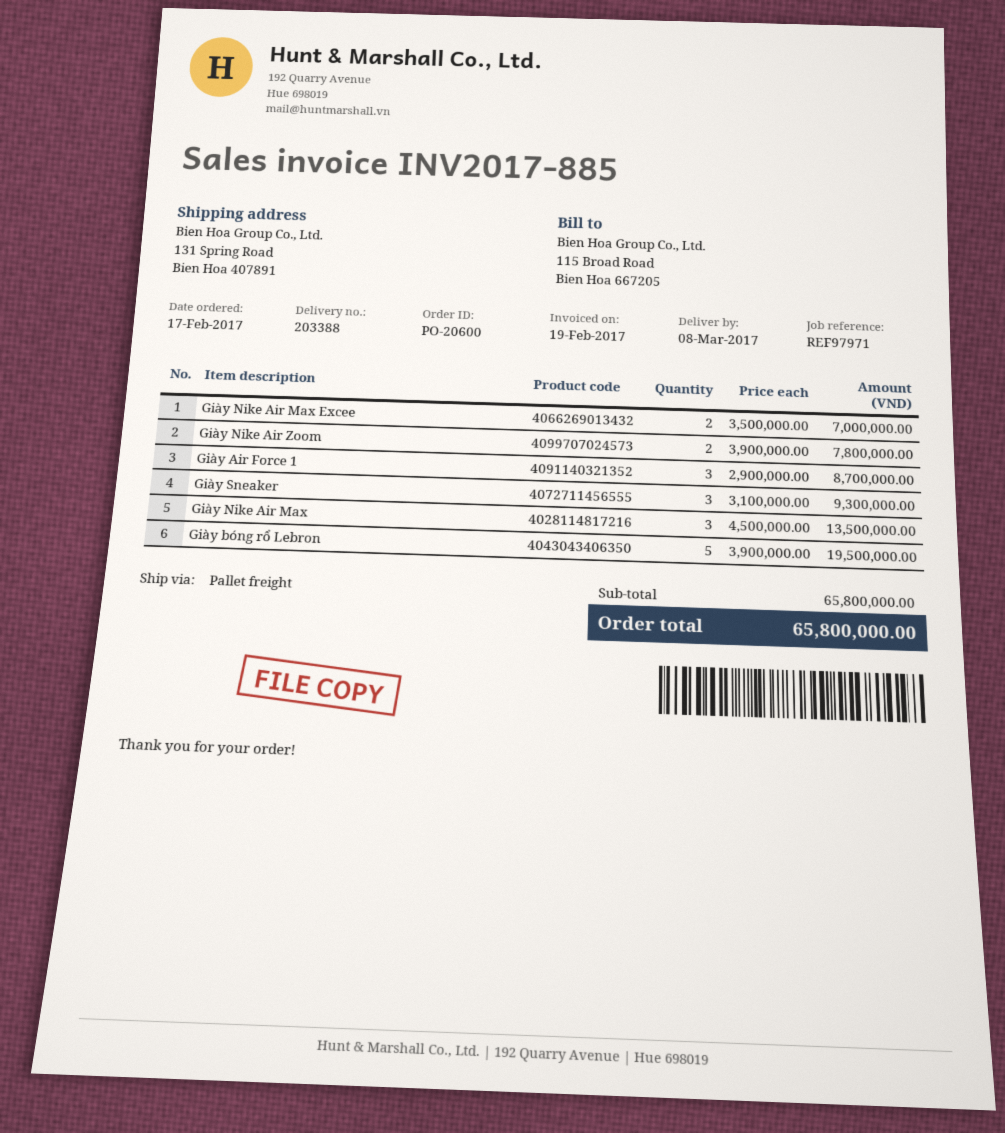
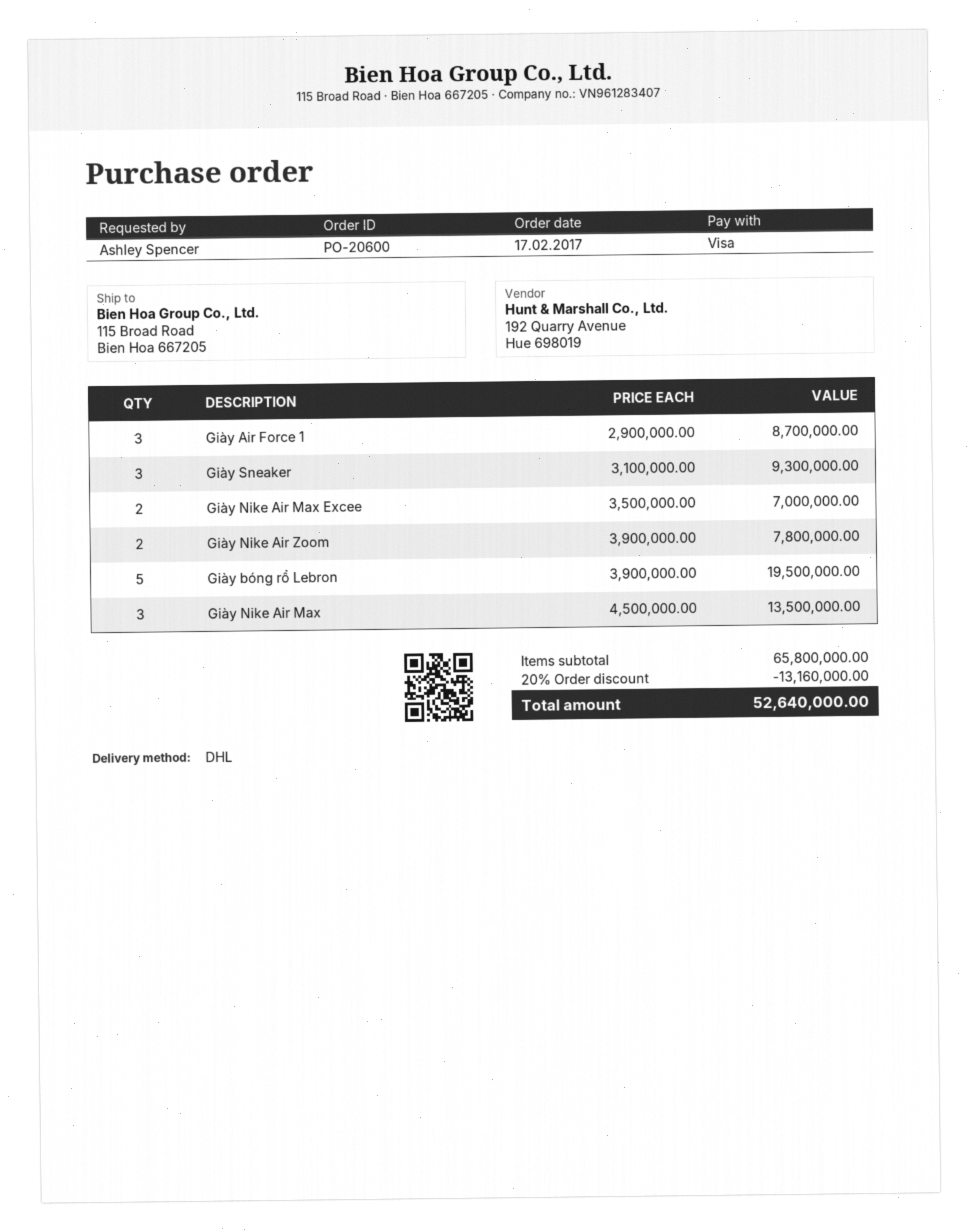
shipping method: pallet freight -> DHL
ship to: 131 Spring Road, Bien Hoa 407891 -> 115 Broad Road, Bien Hoa 667205
discount: none -> 20% = 13160000.00
total: 65800000.00 -> 52640000.00

